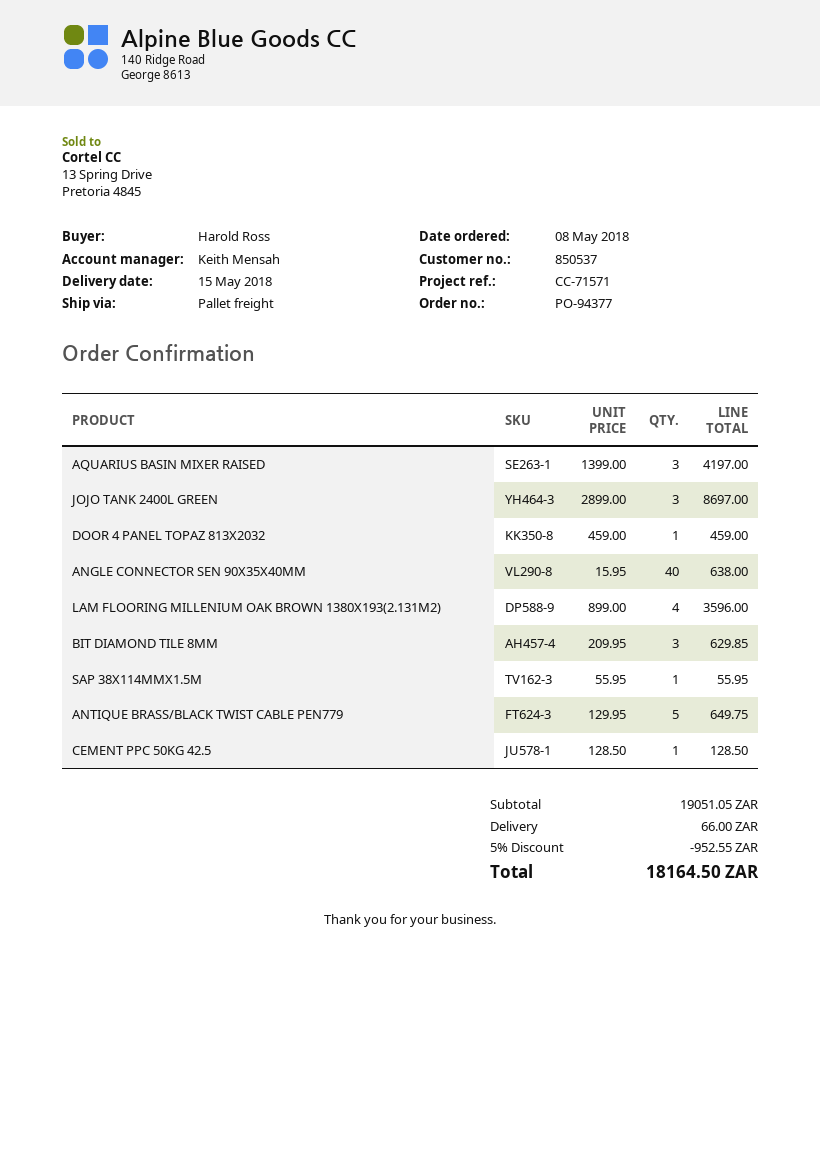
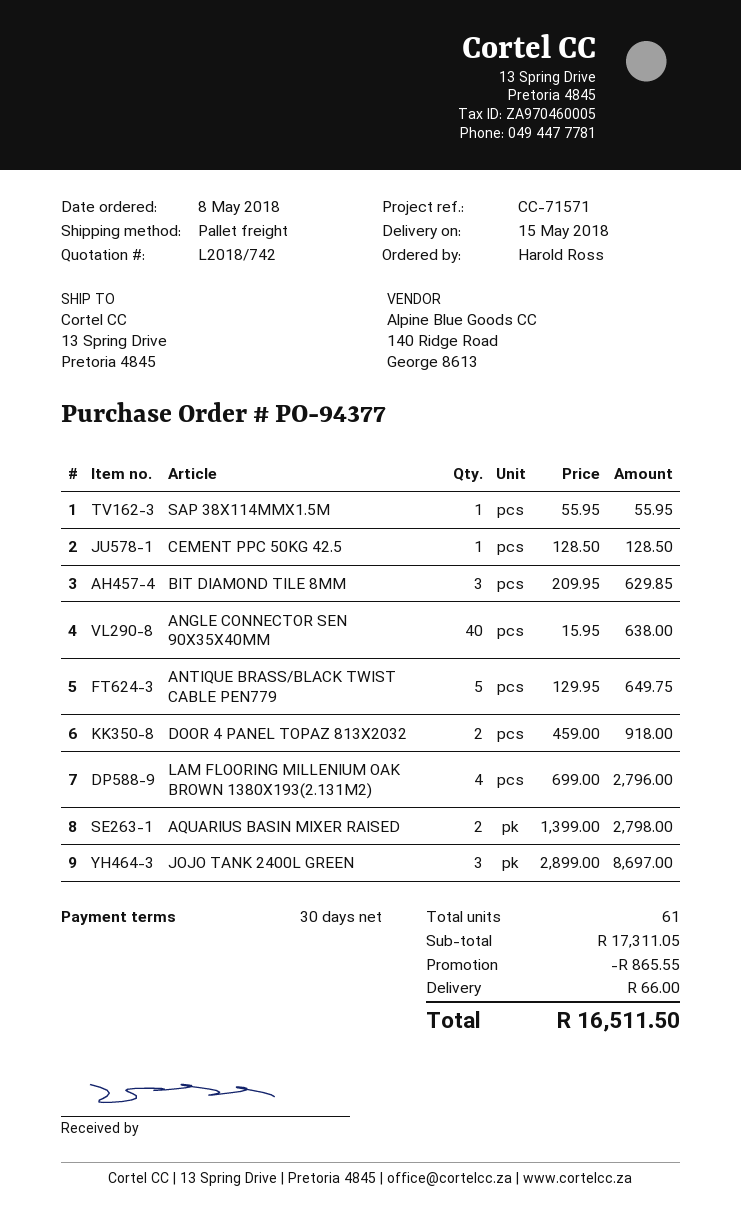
AQUARIUS BASIN MIXER RAISED: 3 x 1399.00 = 4197.00 -> 2 x 1399.00 = 2798.00
DOOR 4 PANEL TOPAZ 813X2032: 1 x 459.00 = 459.00 -> 2 x 459.00 = 918.00
LAM FLOORING MILLENIUM OAK BROWN 1380X193(2.131M2): 4 x 899.00 = 3596.00 -> 4 x 699.00 = 2796.00
subtotal: 19051.05 -> 17311.05
discount: 952.55 -> 865.55
total: 18164.50 -> 16511.50

